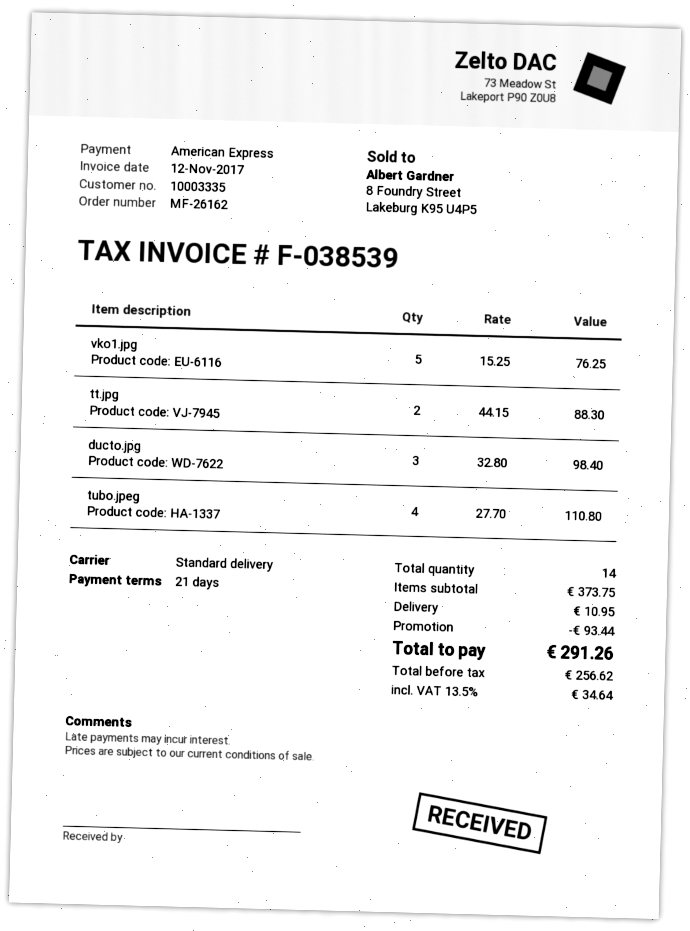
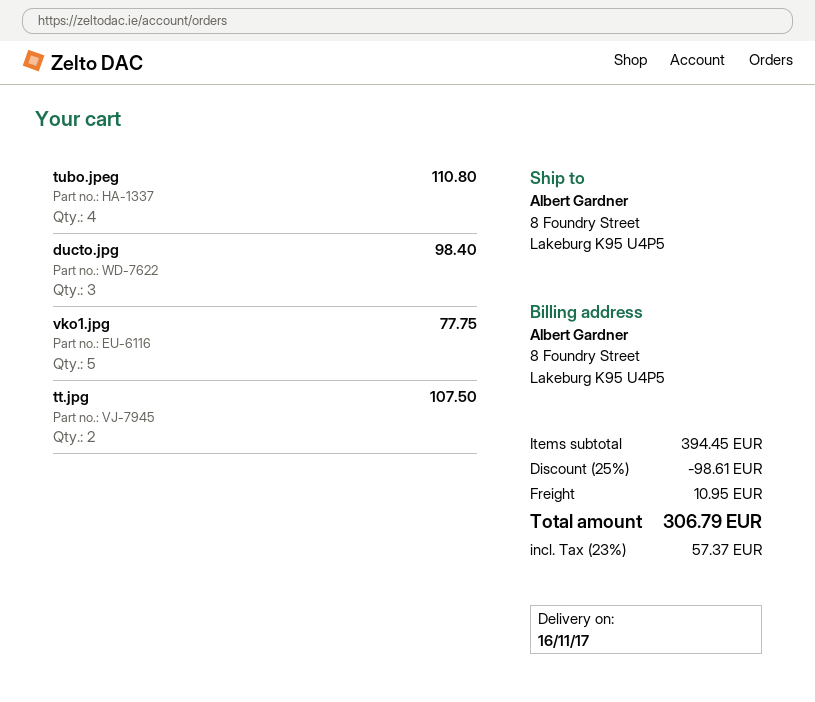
vko1.jpg: 5 for 76.25 -> 5 for 77.75
tt.jpg: 2 for 88.30 -> 2 for 107.50
subtotal: 373.75 -> 394.45
discount: 93.44 -> 98.61
tax: 13.5% = 34.64 -> 23% = 57.37
total: 291.26 -> 306.79

